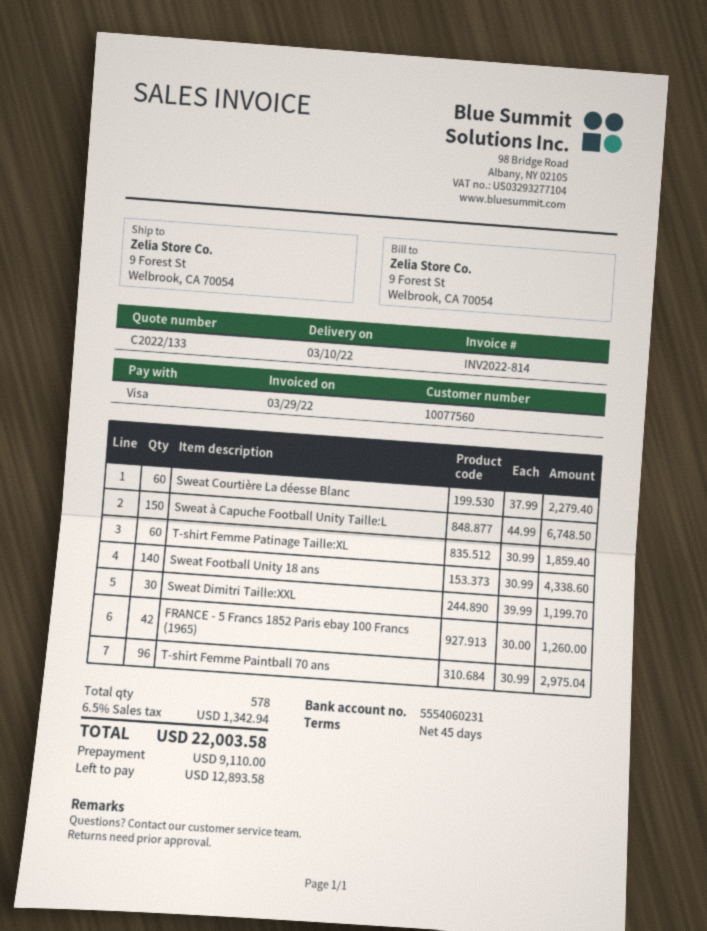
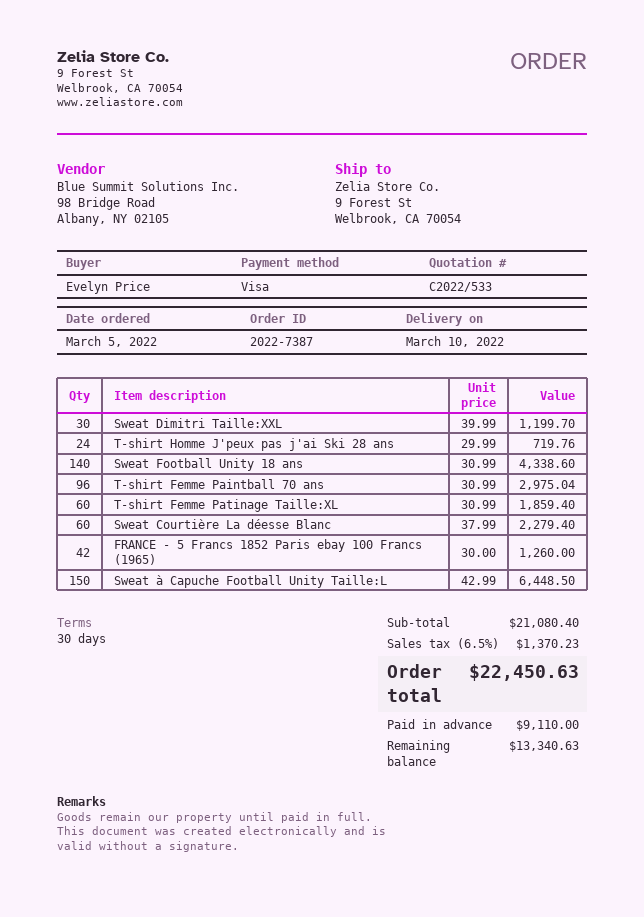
quote number: C2022/133 -> C2022/533
payment terms: 45 days -> 30 days
Sweat à Capuche Football Unity Taille:L: 150 x 44.99 = 6748.50 -> 150 x 42.99 = 6448.50
T-shirt Homme J'peux pas j'ai Ski 28 ans: none -> 24 x 29.99 = 719.76
tax: 6.5% = 1342.94 -> 6.5% = 1370.23
total: 22003.58 -> 22450.63
balance: 12893.58 -> 13340.63

